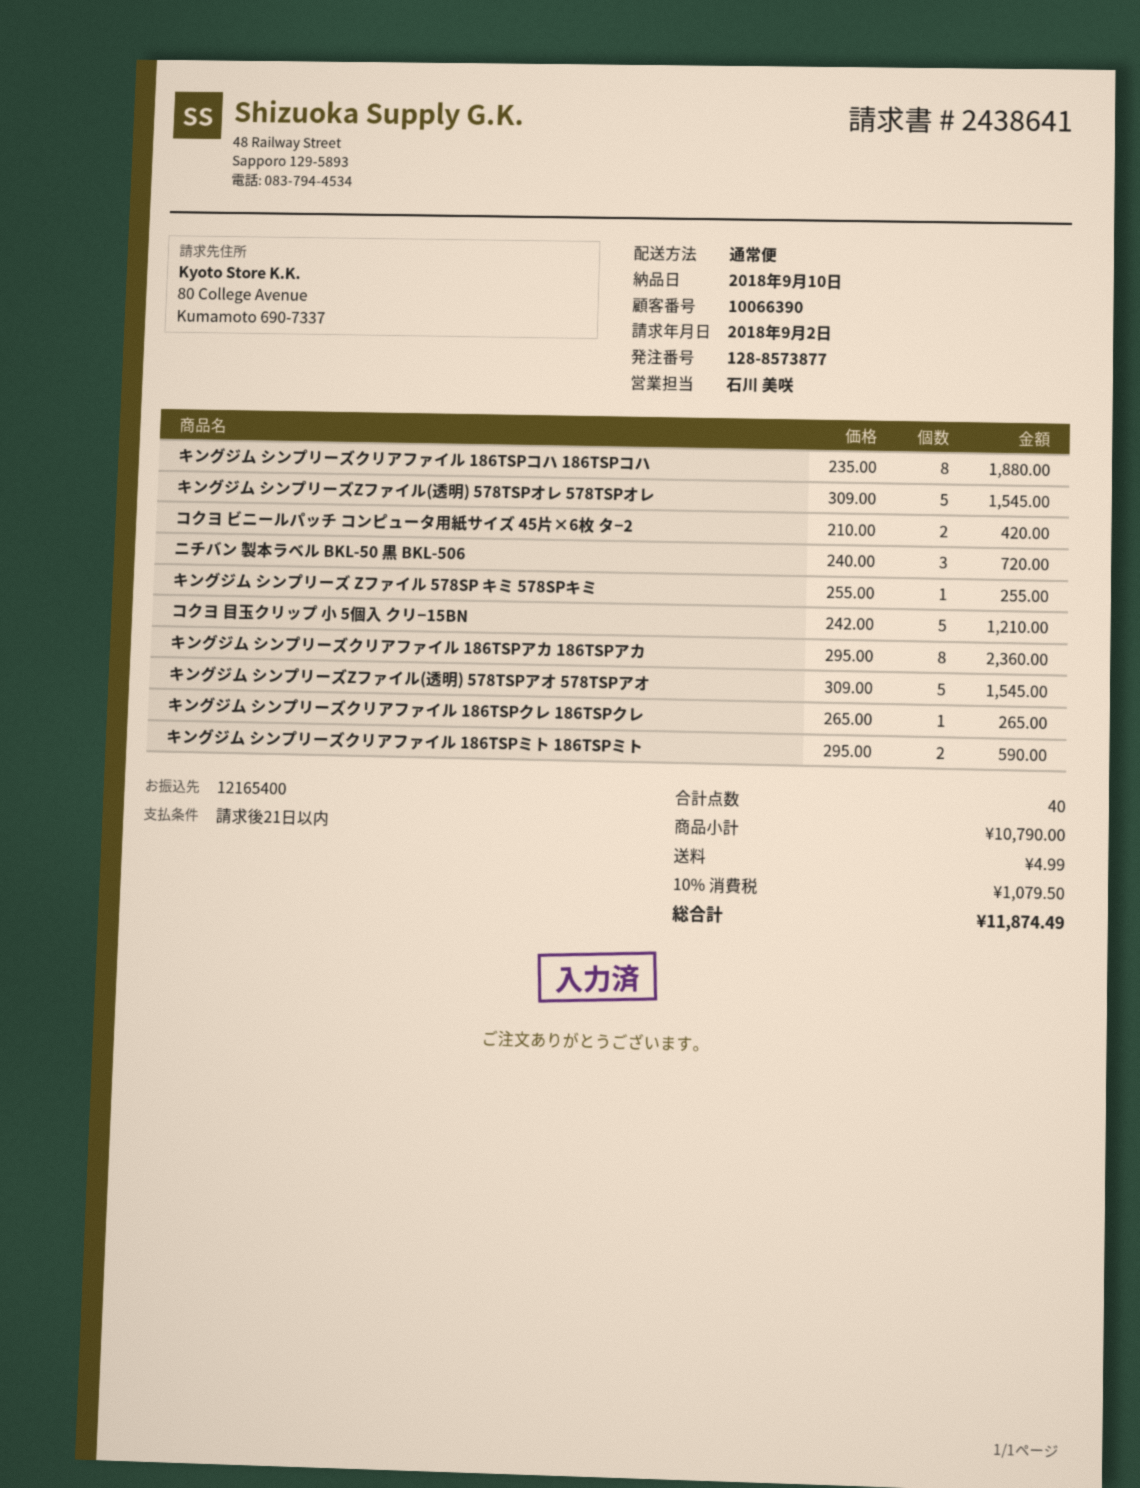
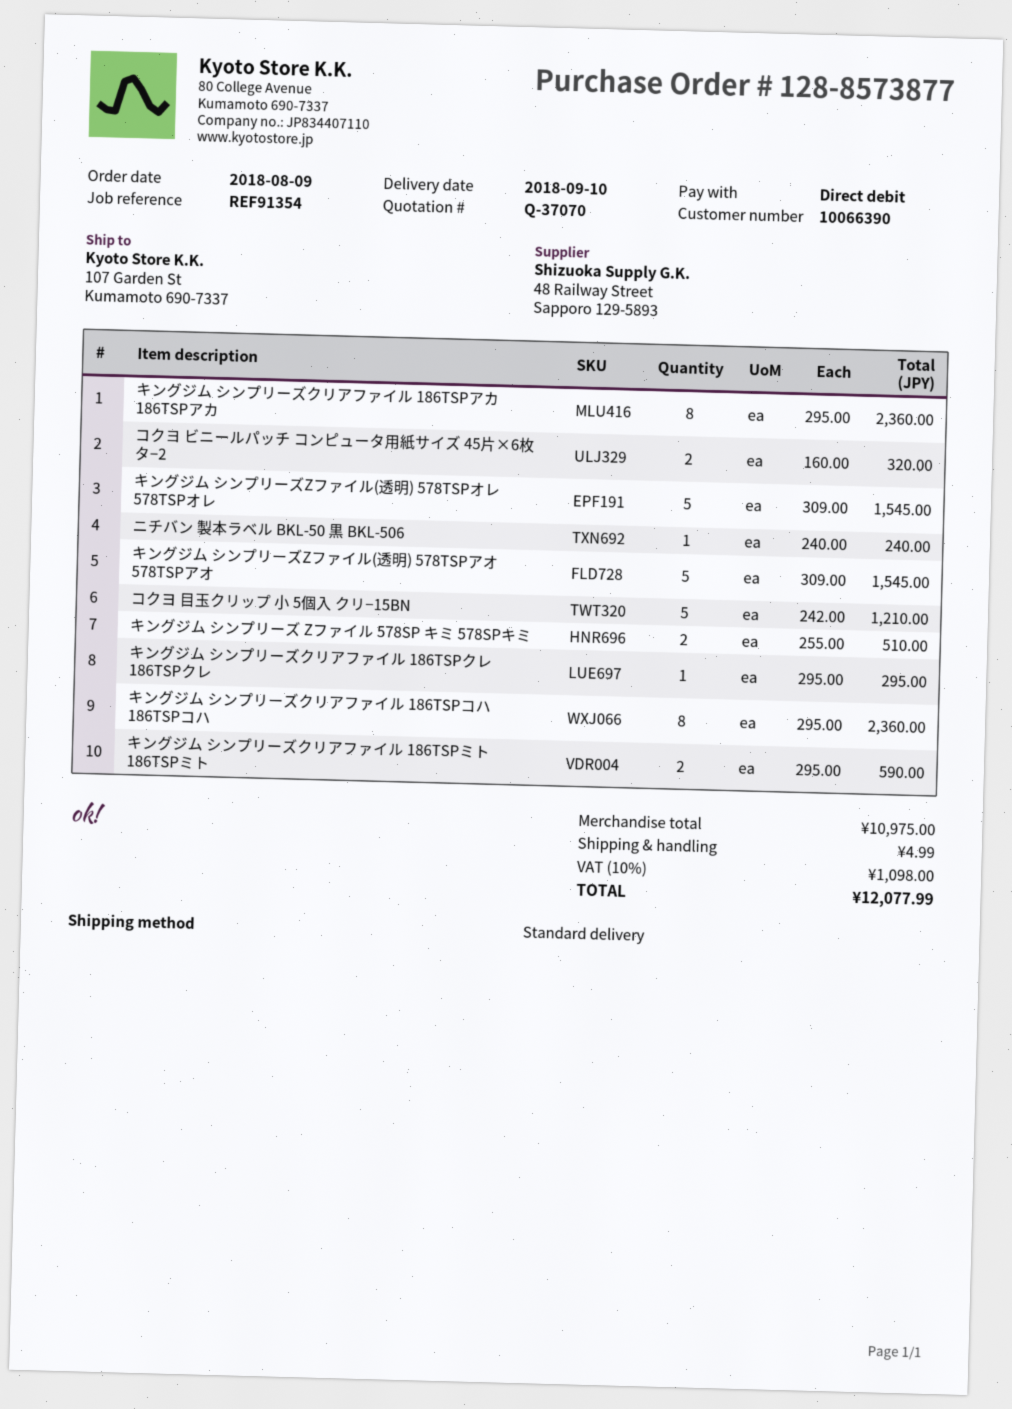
キングジム シンプリーズクリアファイル 186TSPコハ 186TSPコハ: 8 x 235.00 = 1880.00 -> 8 x 295.00 = 2360.00
コクヨ ビニールパッチ コンピュータ用紙サイズ 45片×6枚 タ−2: 2 x 210.00 = 420.00 -> 2 x 160.00 = 320.00
ニチバン 製本ラベル BKL-50 黒 BKL-506: 3 x 240.00 = 720.00 -> 1 x 240.00 = 240.00
キングジム シンプリーズ Zファイル 578SP キミ 578SPキミ: 1 x 255.00 = 255.00 -> 2 x 255.00 = 510.00
キングジム シンプリーズクリアファイル 186TSPクレ 186TSPクレ: 1 x 265.00 = 265.00 -> 1 x 295.00 = 295.00
subtotal: 10790.00 -> 10975.00
tax: 10% = 1079.50 -> 10% = 1098.00
total: 11874.49 -> 12077.99

